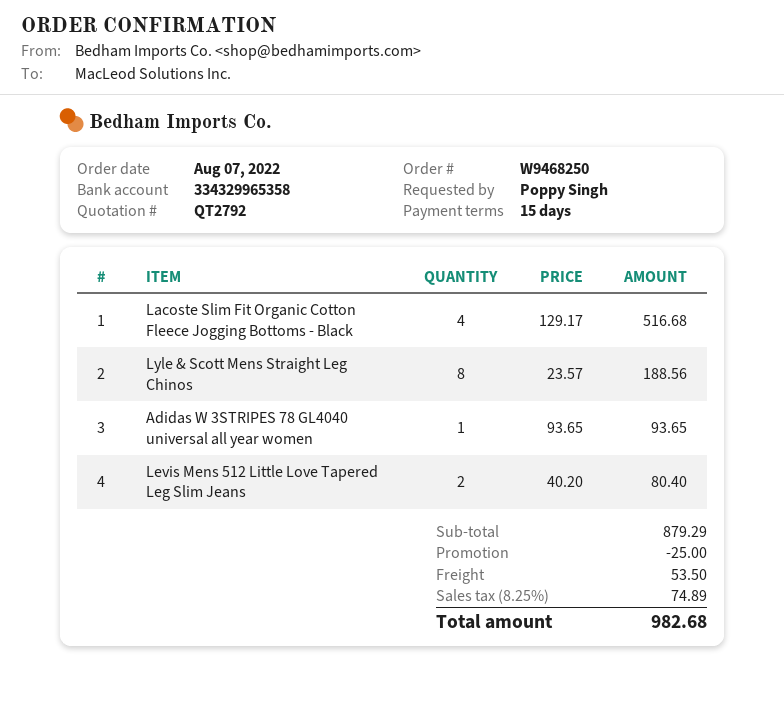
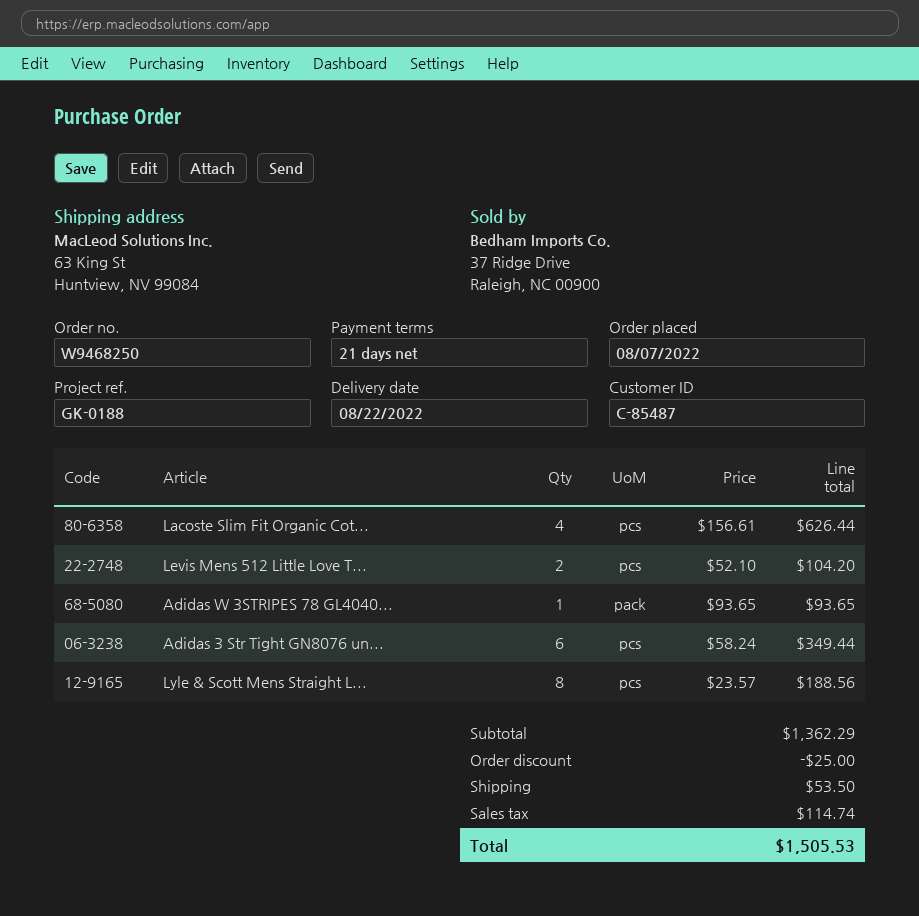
payment terms: 15 days -> 21 days
Lacoste Slim Fit Organic Cotton Fleece Jogging Bottoms - Black: 4 x 129.17 = 516.68 -> 4 x 156.61 = 626.44
Levis Mens 512 Little Love Tapered Leg Slim Jeans: 2 x 40.20 = 80.40 -> 2 x 52.10 = 104.20
Adidas 3 Str Tight GN8076 un...: none -> 6 x 58.24 = 349.44
subtotal: 879.29 -> 1362.29
tax: 74.89 -> 114.74
total: 982.68 -> 1505.53

